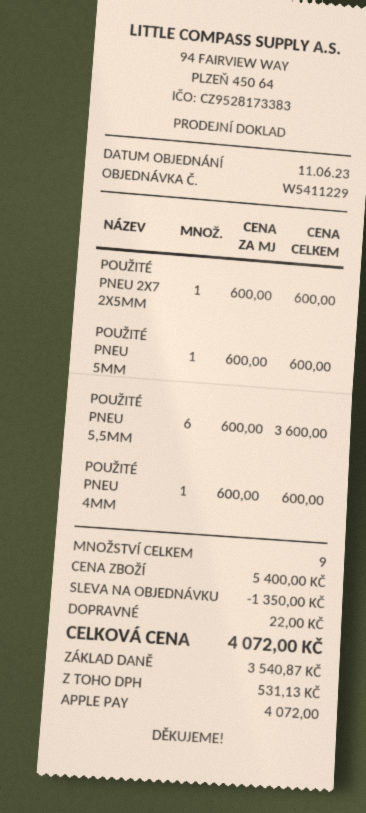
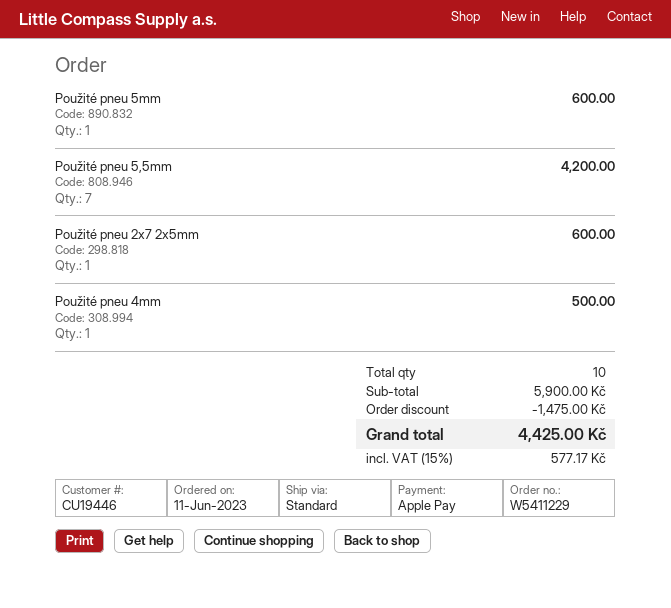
POUŽITÉ PNEU 5,5MM: 6 for 3600.00 -> 7 for 4200.00
POUŽITÉ PNEU 4MM: 1 for 600.00 -> 1 for 500.00
total quantity: 9 -> 10
subtotal: 5400.00 -> 5900.00
discount: 1350.00 -> 1475.00
shipping: 22.00 -> none
tax: 531.13 -> 577.17
total: 4072.00 -> 4425.00

